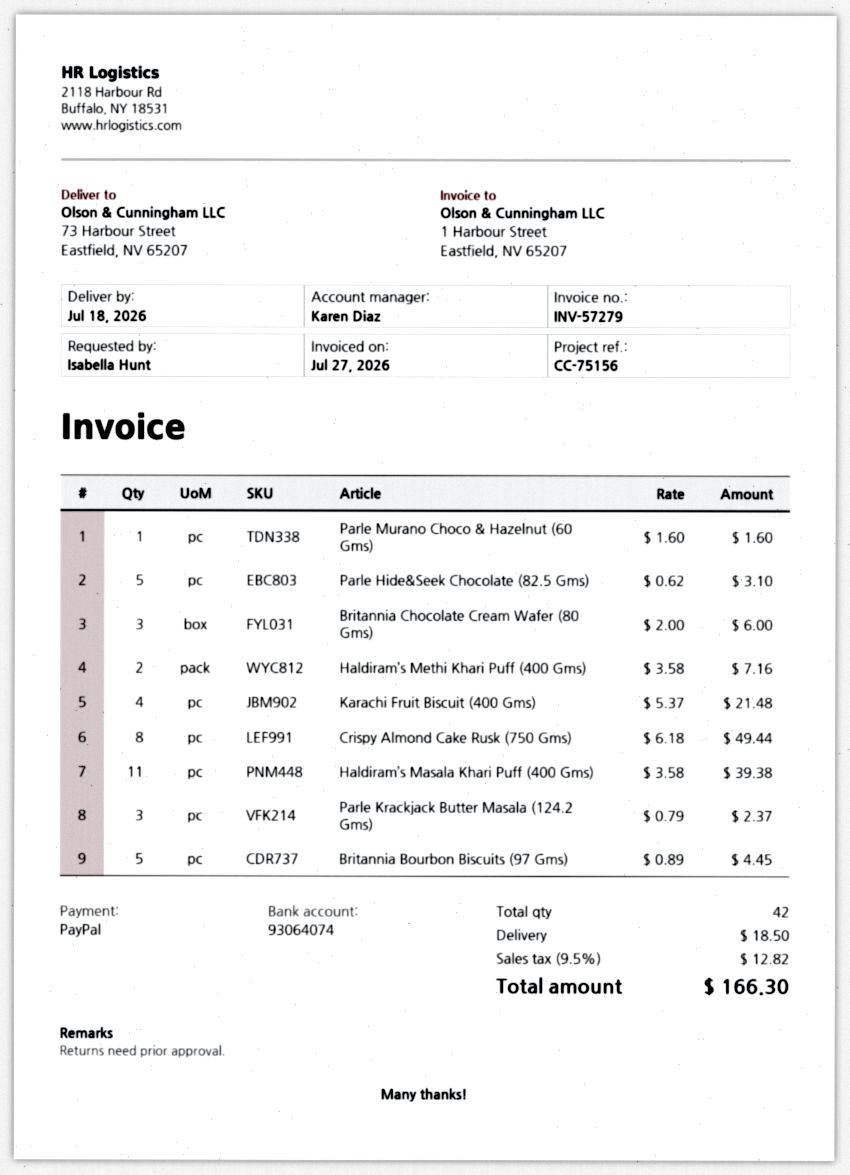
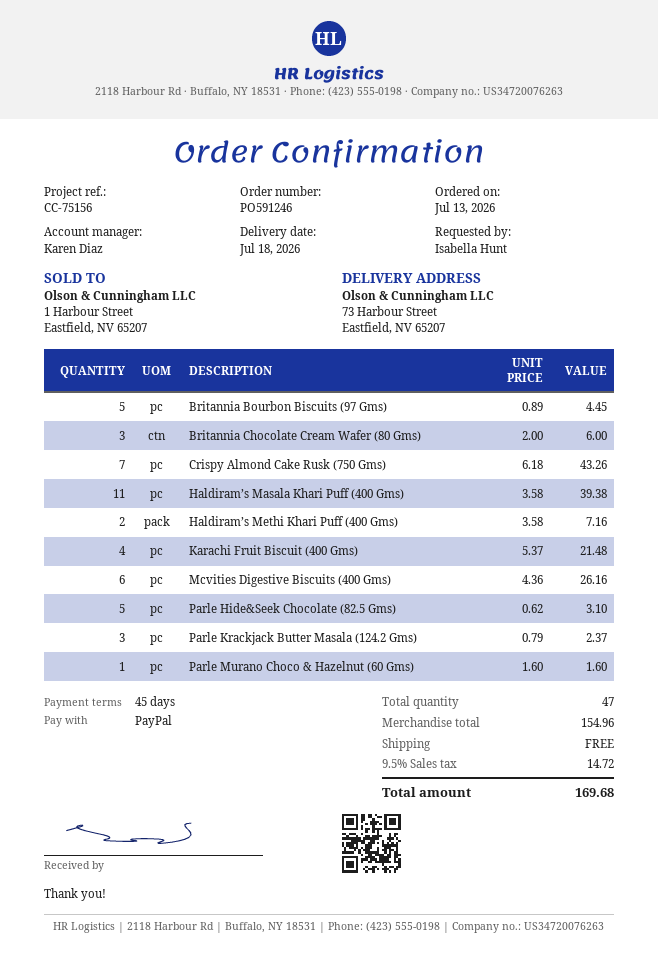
Crispy Almond Cake Rusk (750 Gms): 8 x 6.18 = 49.44 -> 7 x 6.18 = 43.26
Mcvities Digestive Biscuits (400 Gms): none -> 6 x 4.36 = 26.16
total quantity: 42 -> 47
shipping: 18.50 -> 0.00
tax: 9.5% = 12.82 -> 9.5% = 14.72
total: 166.30 -> 169.68

